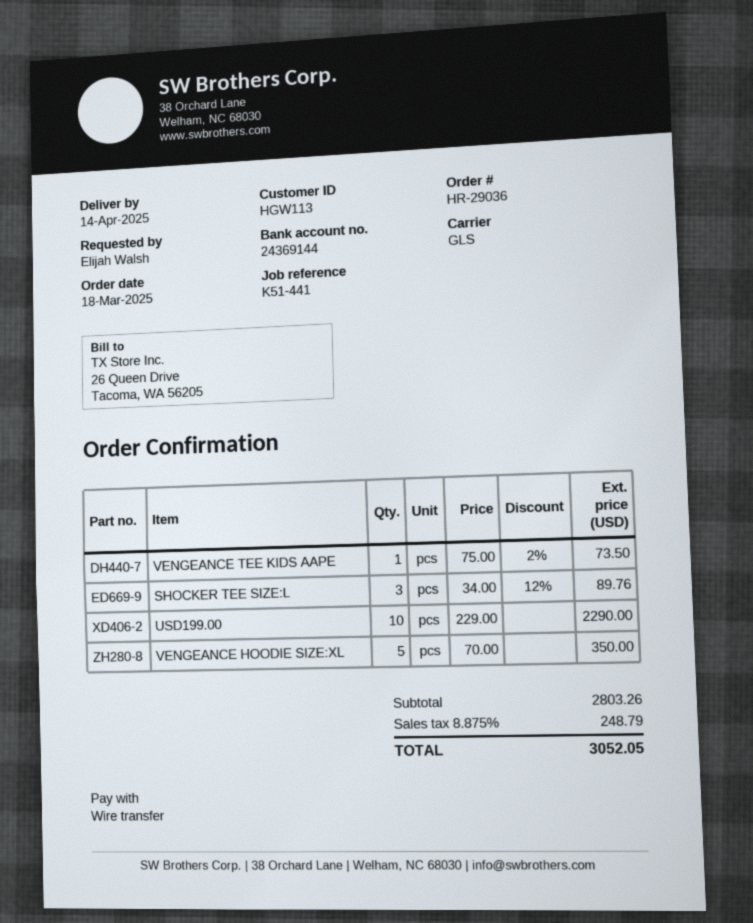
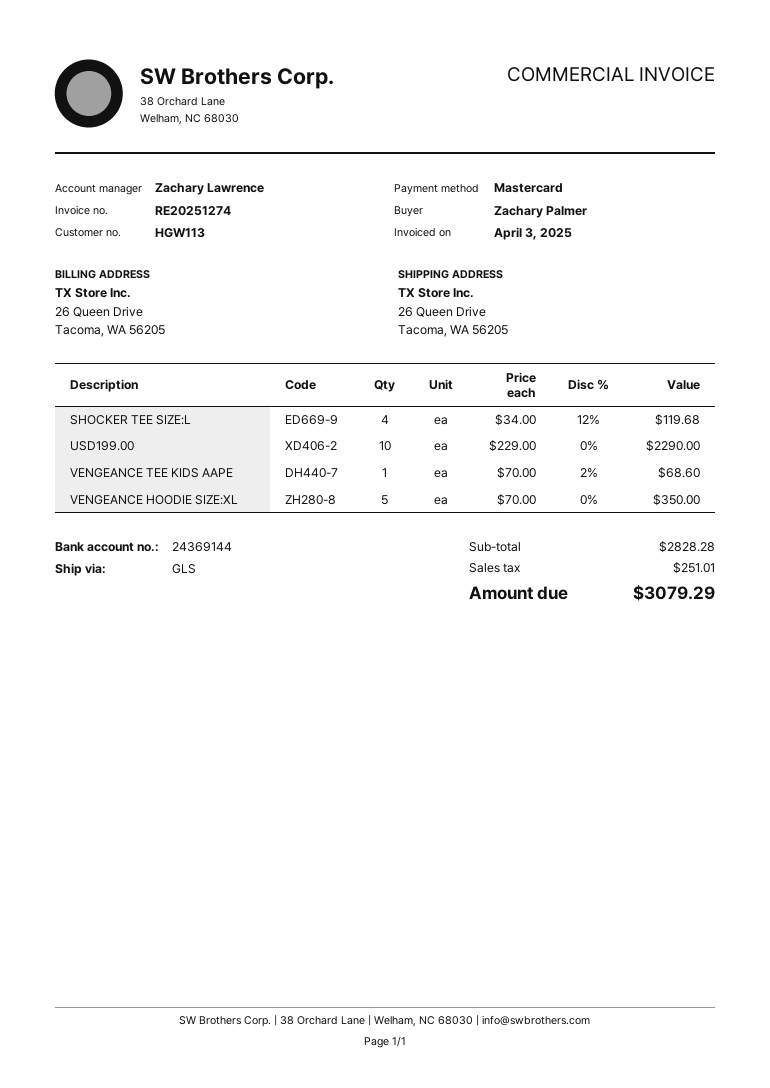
ordered by: Elijah Walsh -> Zachary Palmer
payment method: bank transfer -> Mastercard
VENGEANCE TEE KIDS AAPE: 1 x 75.00 - 2% = 73.50 -> 1 x 70.00 - 2% = 68.60
SHOCKER TEE SIZE:L: 3 x 34.00 - 12% = 89.76 -> 4 x 34.00 - 12% = 119.68
subtotal: 2803.26 -> 2828.28
tax: 248.79 -> 251.01
total: 3052.05 -> 3079.29

